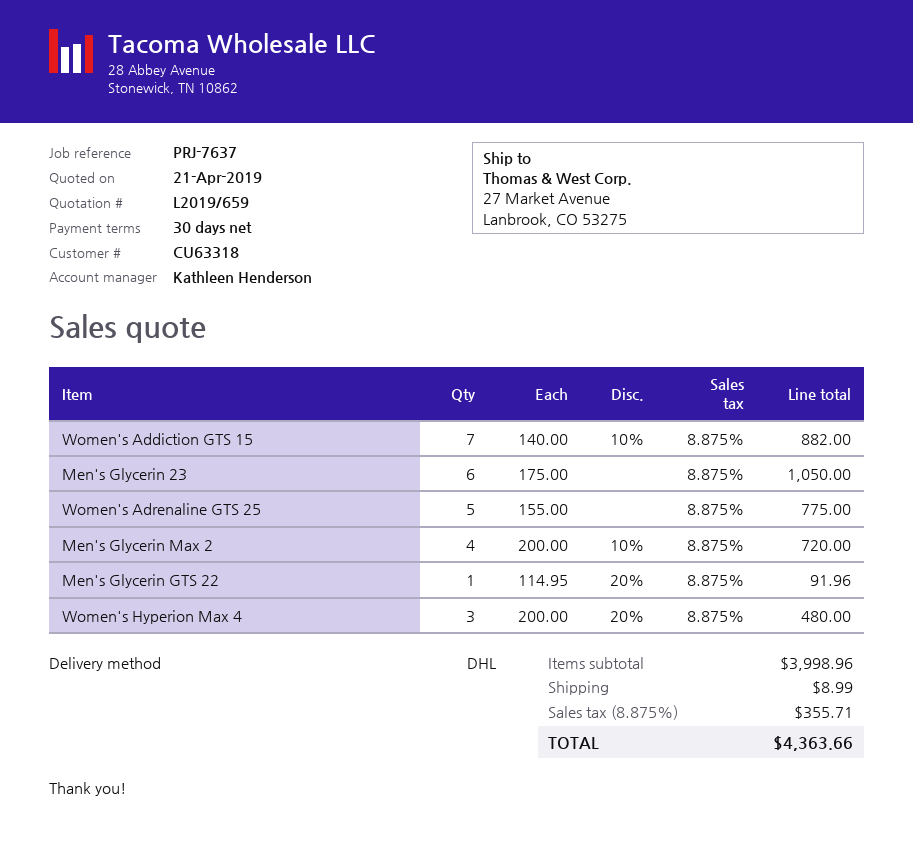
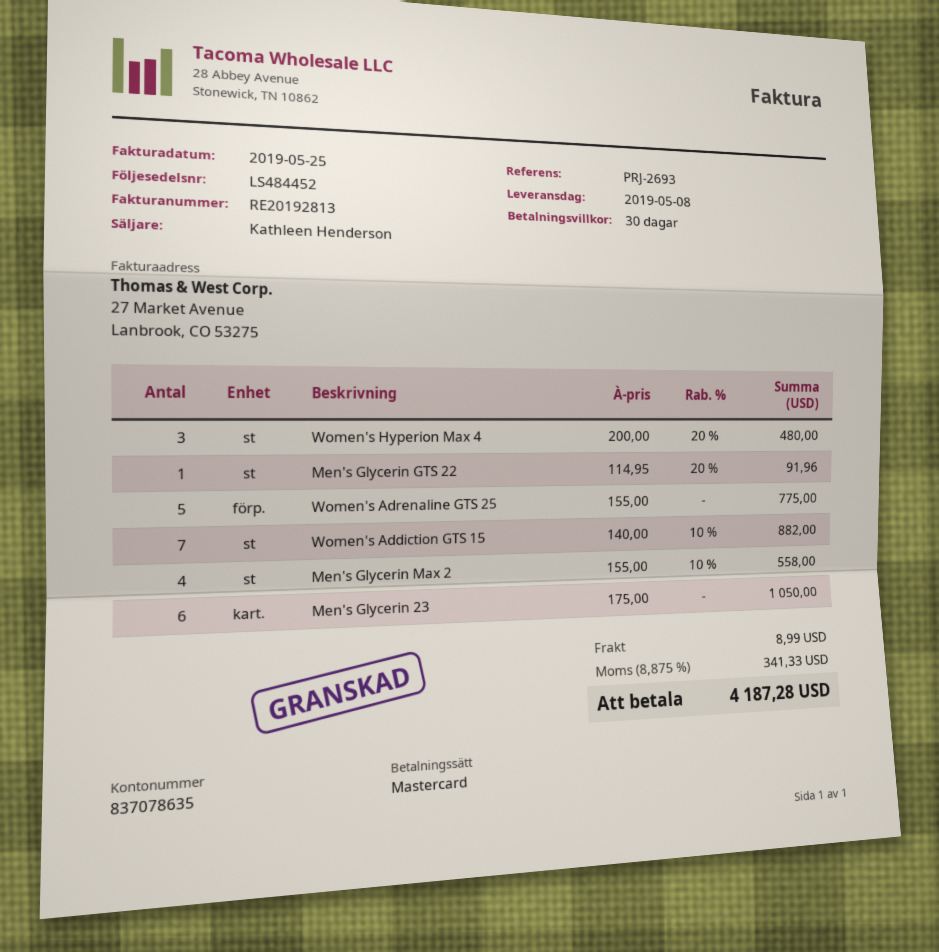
reference: PRJ-7637 -> PRJ-2693
Men's Glycerin Max 2: 4 x 200.00 - 10% = 720.00 -> 4 x 155.00 - 10% = 558.00
tax: 8.875% = 355.71 -> 8.875% = 341.33
total: 4363.66 -> 4187.28

